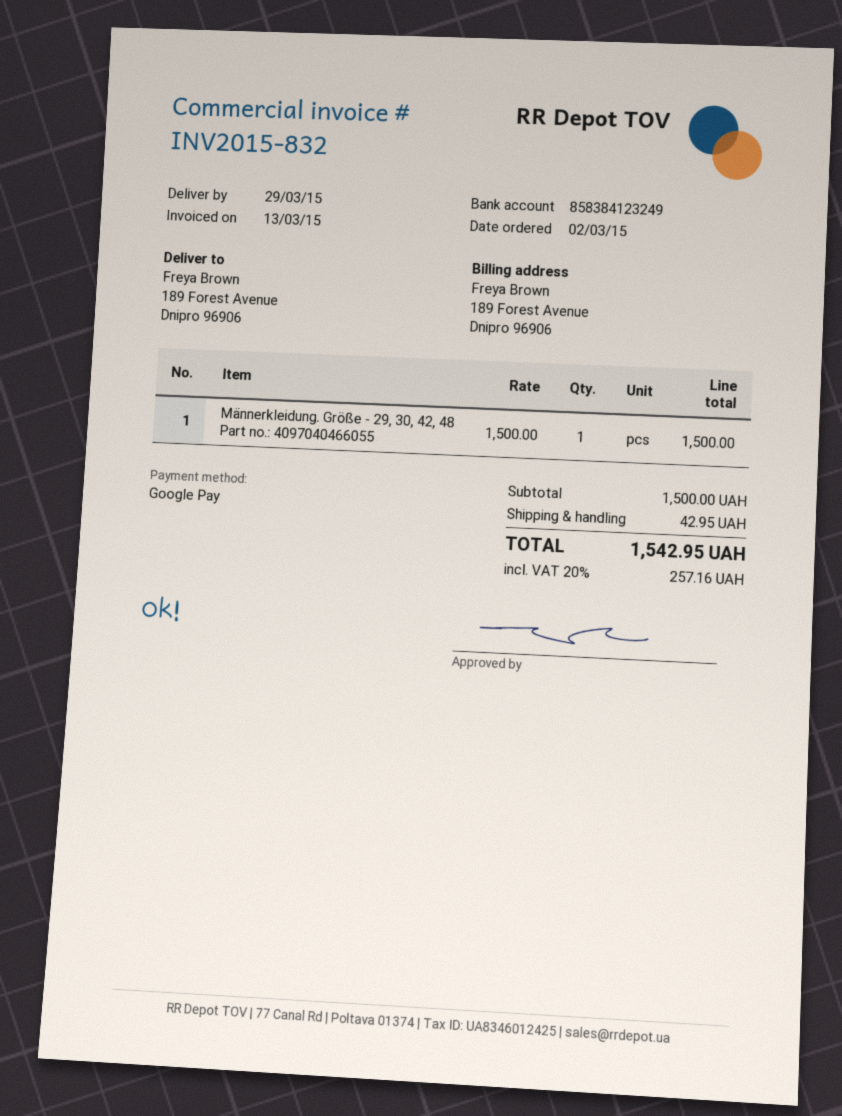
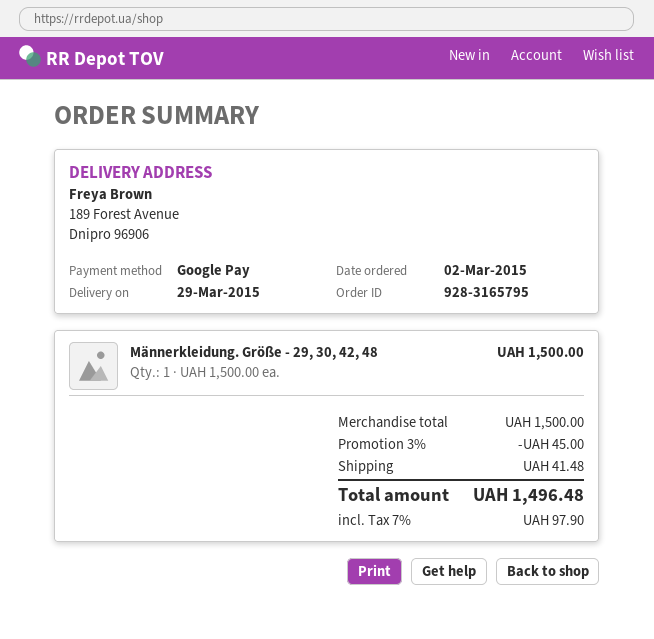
discount: none -> 3% = 45.00
shipping: 42.95 -> 41.48
tax: 20% = 257.16 -> 7% = 97.90
total: 1542.95 -> 1496.48

